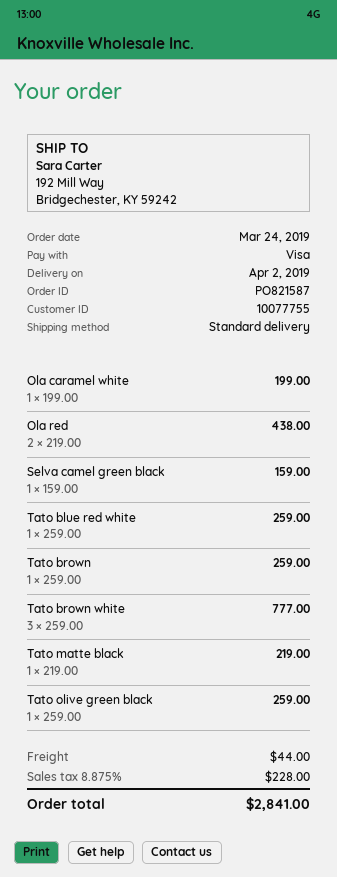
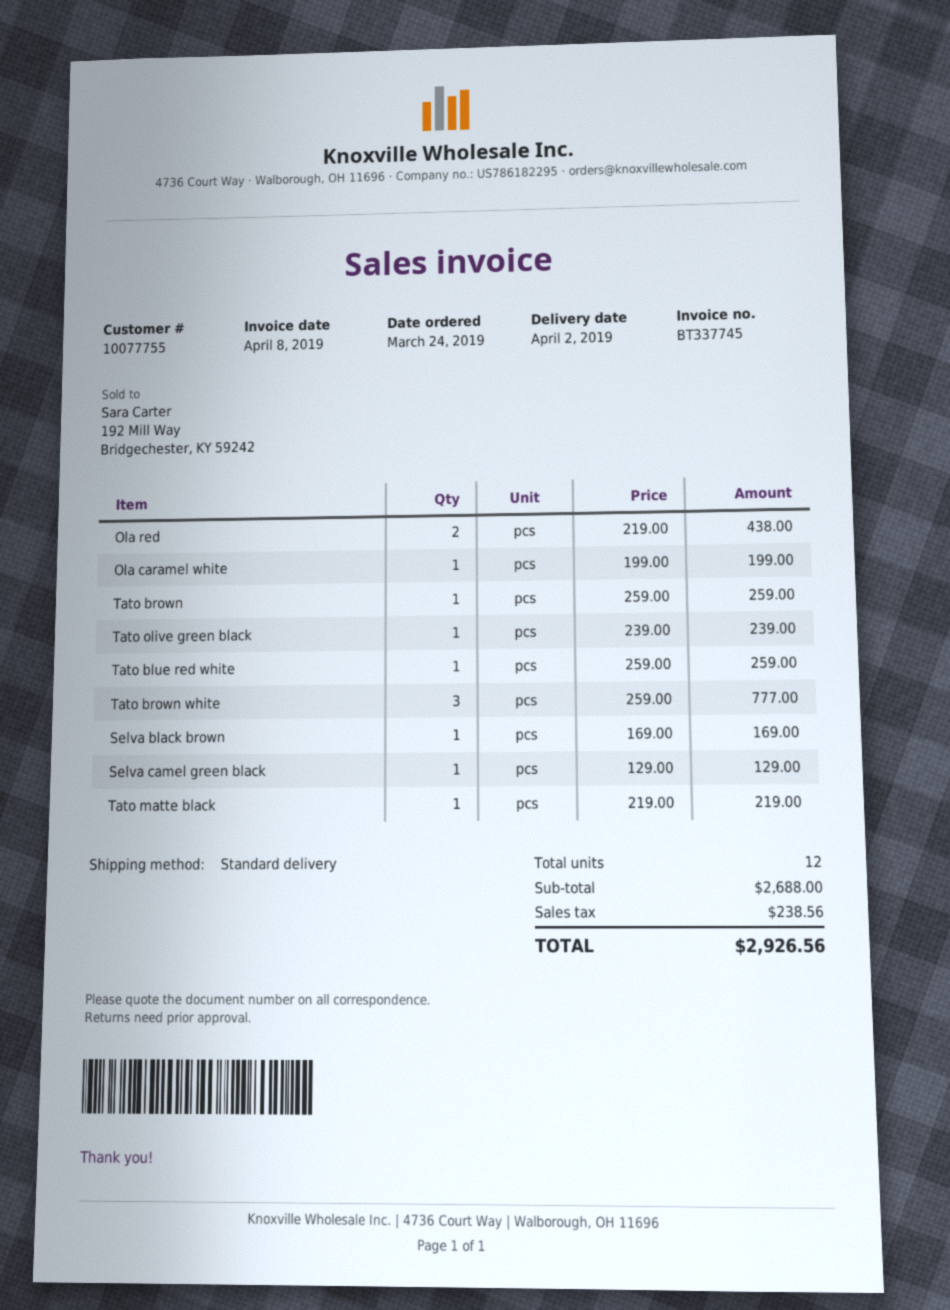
Selva camel green black: 1 x 159.00 = 159.00 -> 1 x 129.00 = 129.00
Tato olive green black: 1 x 259.00 = 259.00 -> 1 x 239.00 = 239.00
Selva black brown: none -> 1 x 169.00 = 169.00
shipping: 44.00 -> none
tax: 228.00 -> 238.56
total: 2841.00 -> 2926.56

